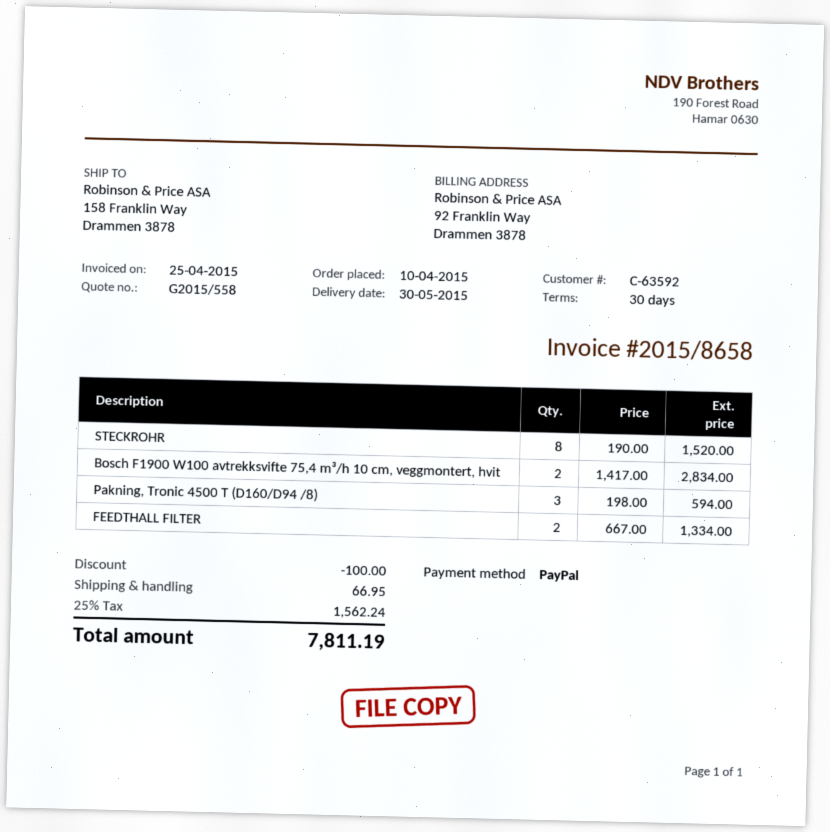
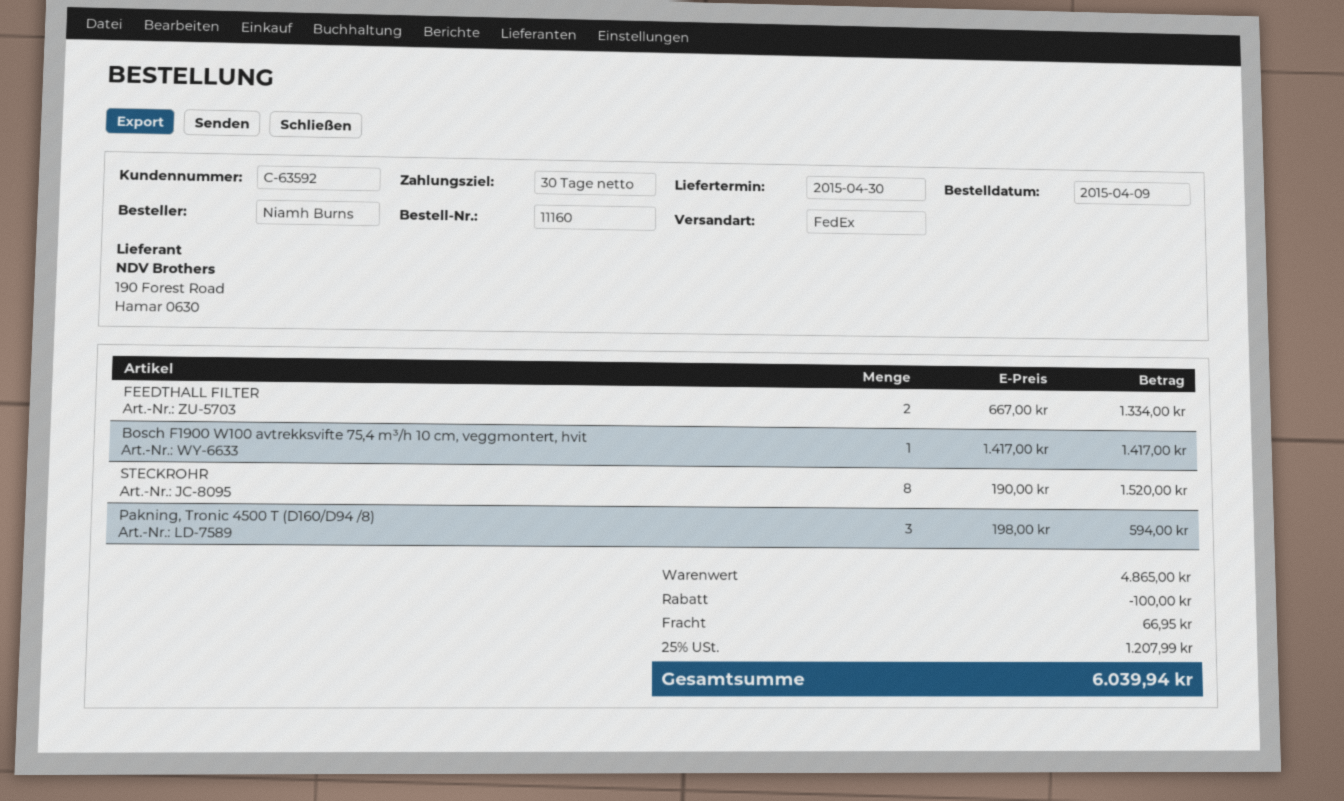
order date: 2015-04-10 -> 2015-04-09
delivery date: 2015-05-30 -> 2015-04-30
Bosch F1900 W100 avtrekksvifte 75,4 m³/h 10 cm, veggmontert, hvit: 2 x 1417.00 = 2834.00 -> 1 x 1417.00 = 1417.00
tax: 25% = 1562.24 -> 25% = 1207.99
total: 7811.19 -> 6039.94

